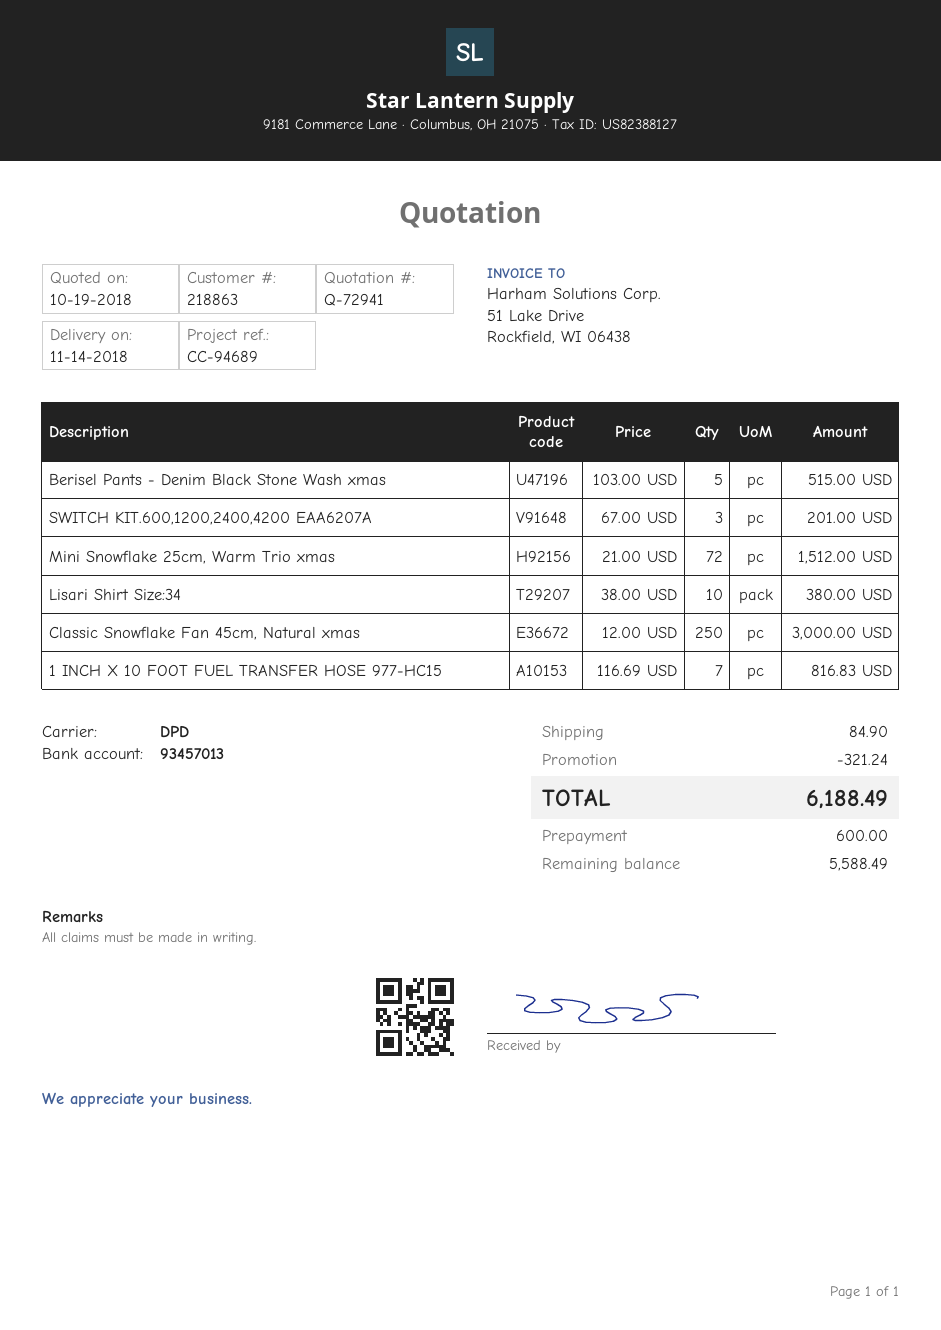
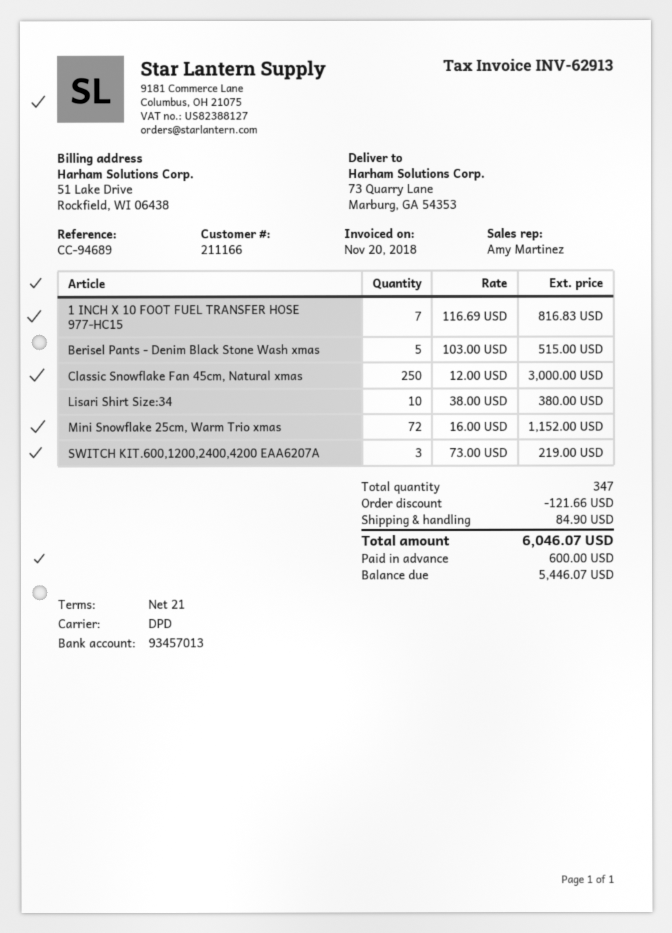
customer number: 218863 -> 211166
SWITCH KIT.600,1200,2400,4200 EAA6207A: 3 x 67.00 = 201.00 -> 3 x 73.00 = 219.00
Mini Snowflake 25cm, Warm Trio xmas: 72 x 21.00 = 1512.00 -> 72 x 16.00 = 1152.00
discount: 321.24 -> 121.66
total: 6188.49 -> 6046.07
balance: 5588.49 -> 5446.07

